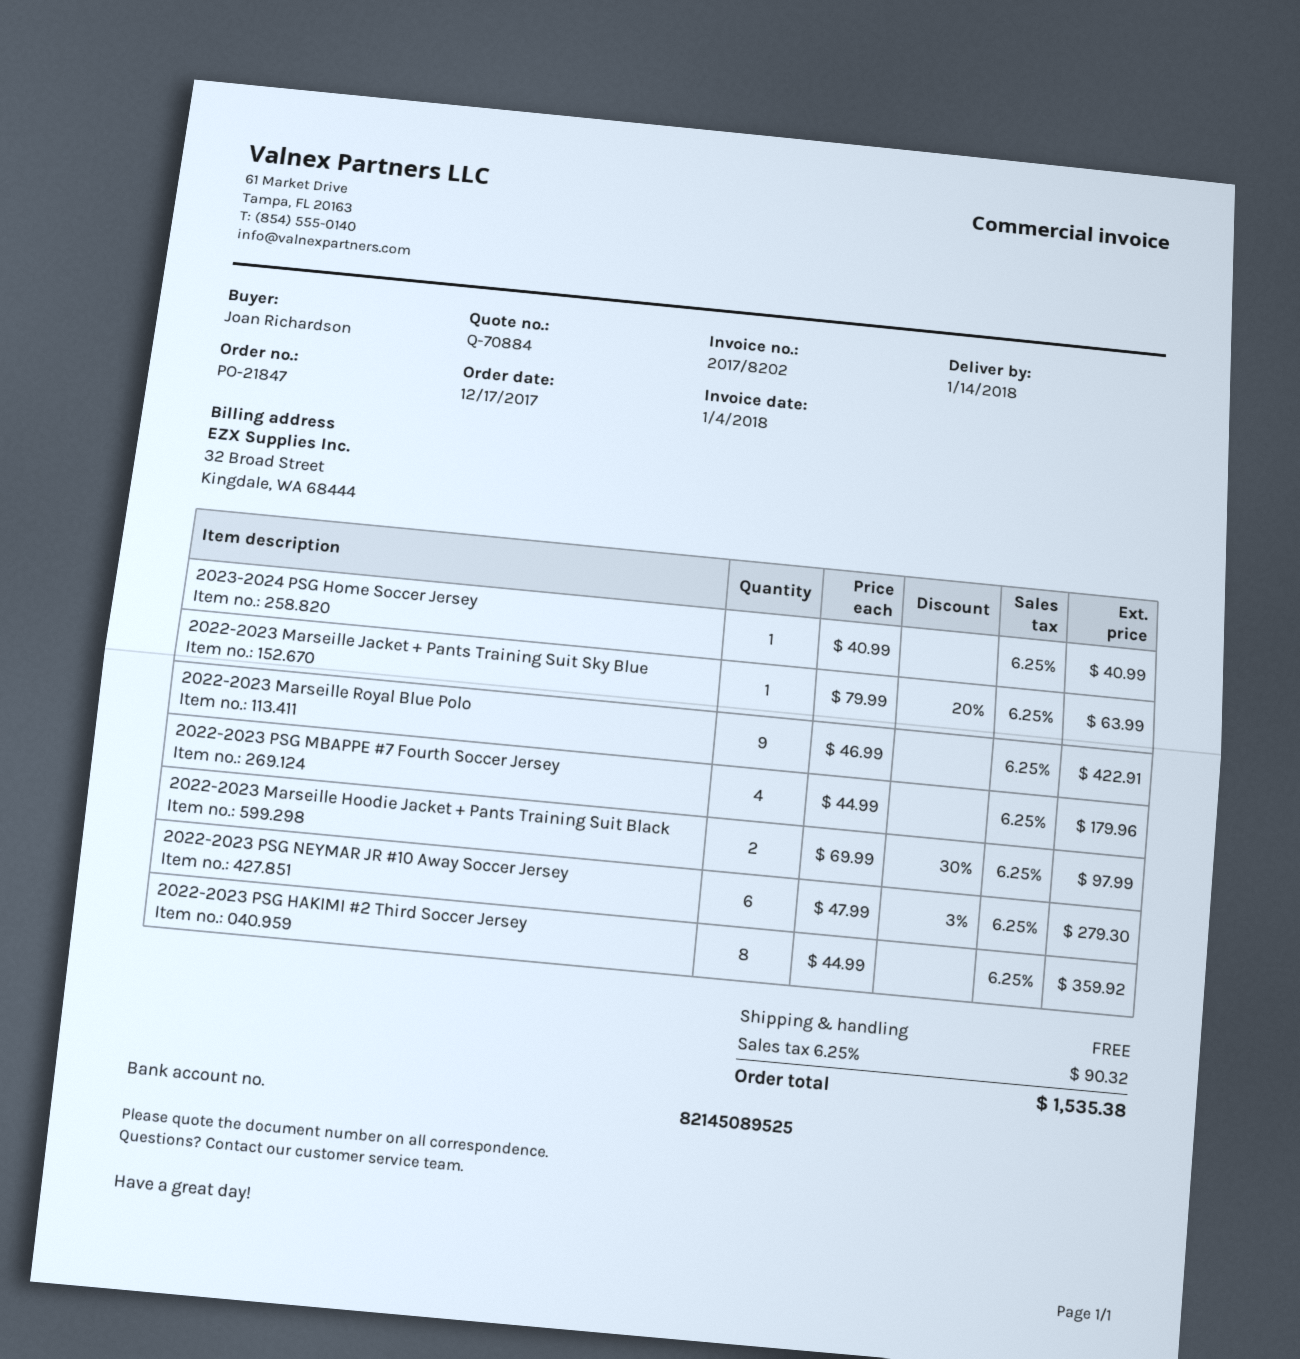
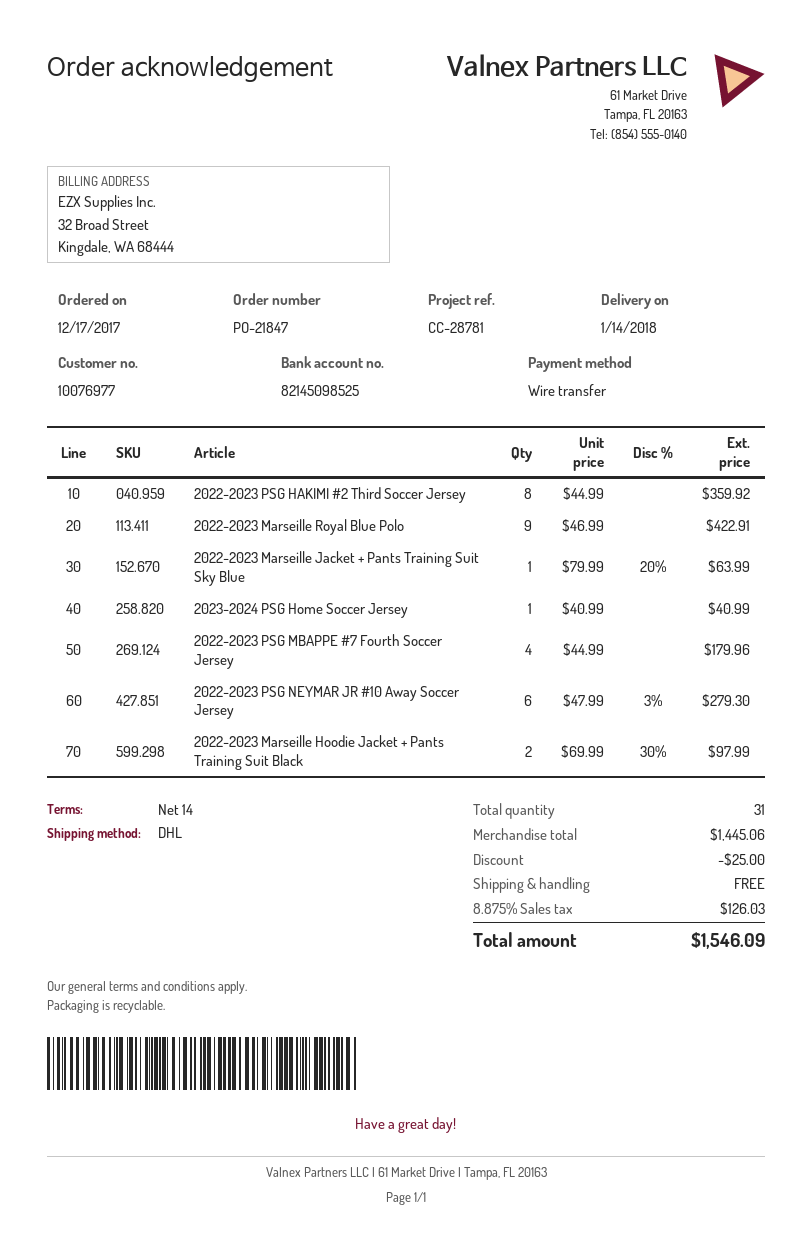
bank account: 82145089525 -> 82145098525
discount: none -> 25.00
tax: 6.25% = 90.32 -> 8.875% = 126.03
total: 1535.38 -> 1546.09

